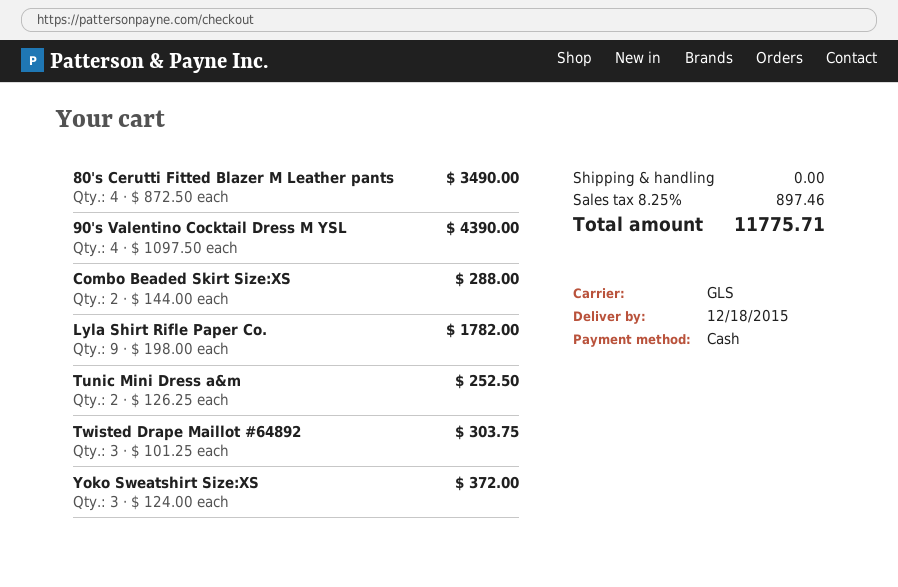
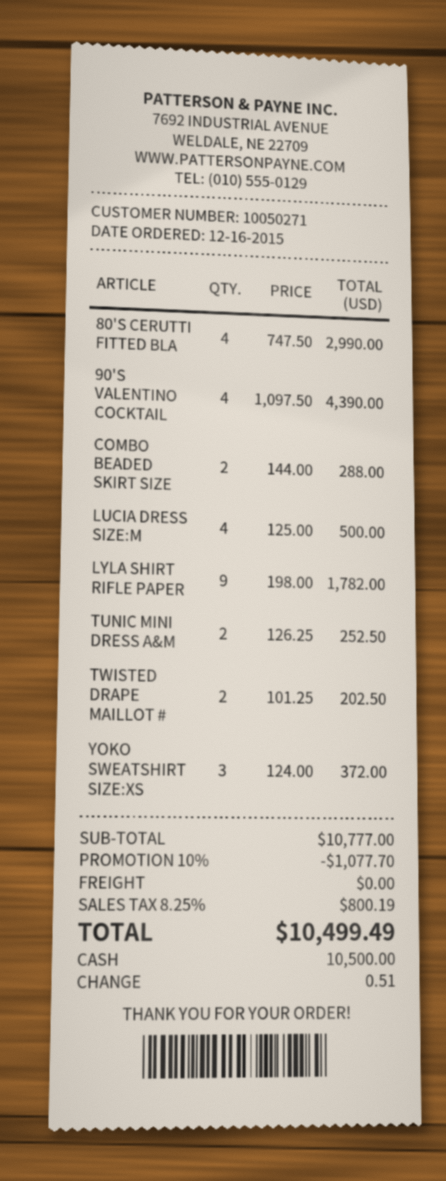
80's Cerutti Fitted Blazer M Leather pants: 4 x 872.50 = 3490.00 -> 4 x 747.50 = 2990.00
Twisted Drape Maillot #64892: 3 x 101.25 = 303.75 -> 2 x 101.25 = 202.50
LUCIA DRESS SIZE:M: none -> 4 x 125.00 = 500.00
discount: none -> 10% = 1077.70
tax: 8.25% = 897.46 -> 8.25% = 800.19
total: 11775.71 -> 10499.49

